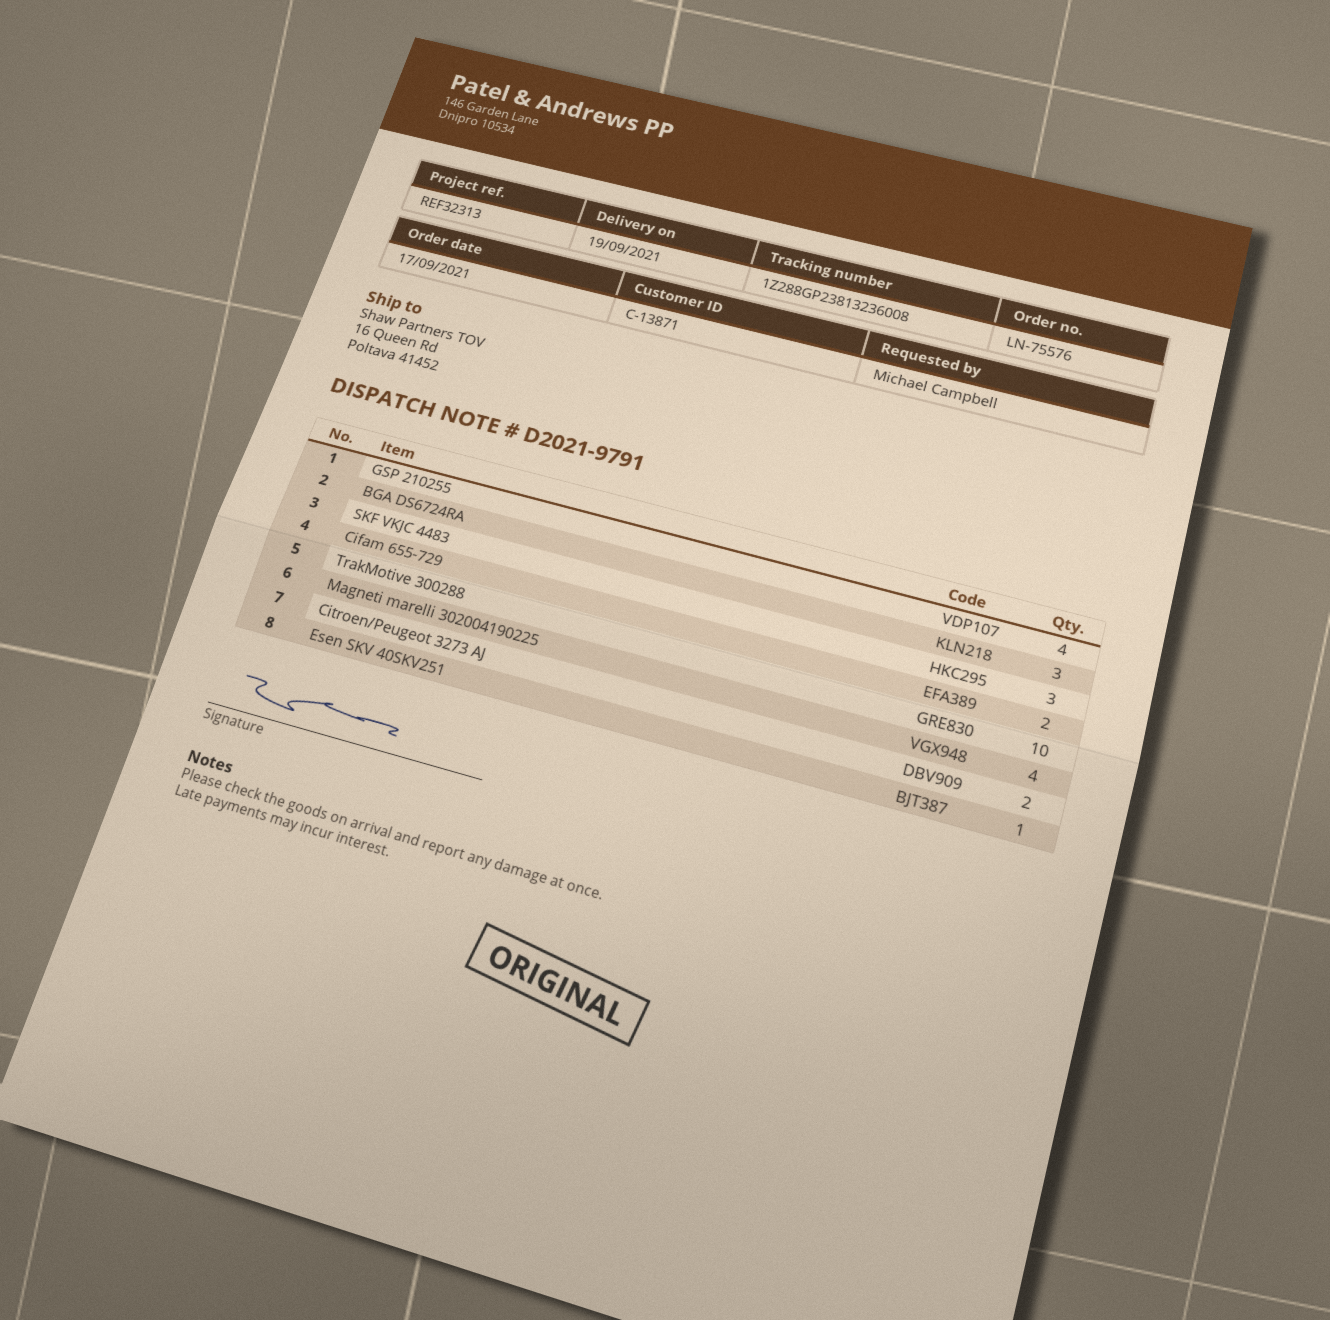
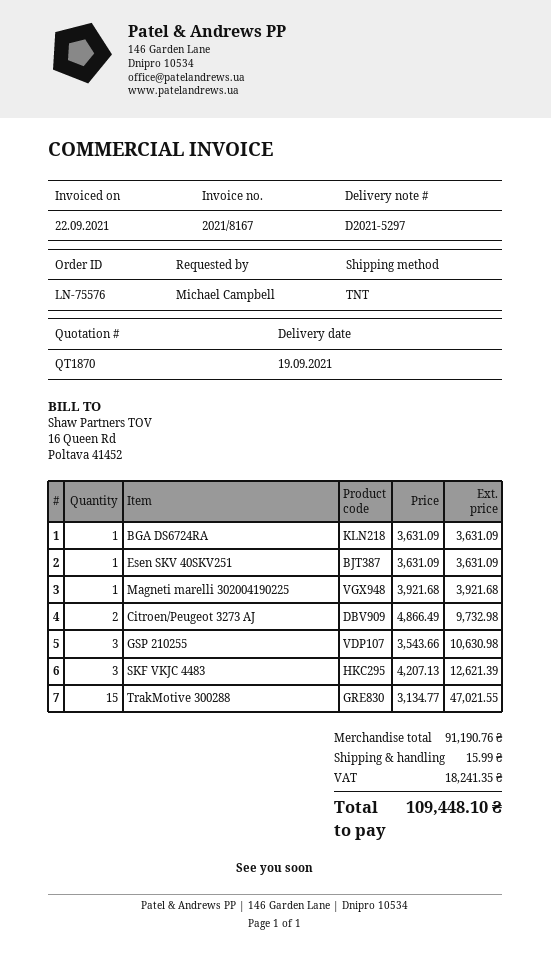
delivery note number: D2021-9791 -> D2021-5297
GSP 210255: 4 -> 3
BGA DS6724RA: 3 -> 1
Cifam 655-729: 2 -> none
TrakMotive 300288: 10 -> 15
Magneti marelli 302004190225: 4 -> 1

